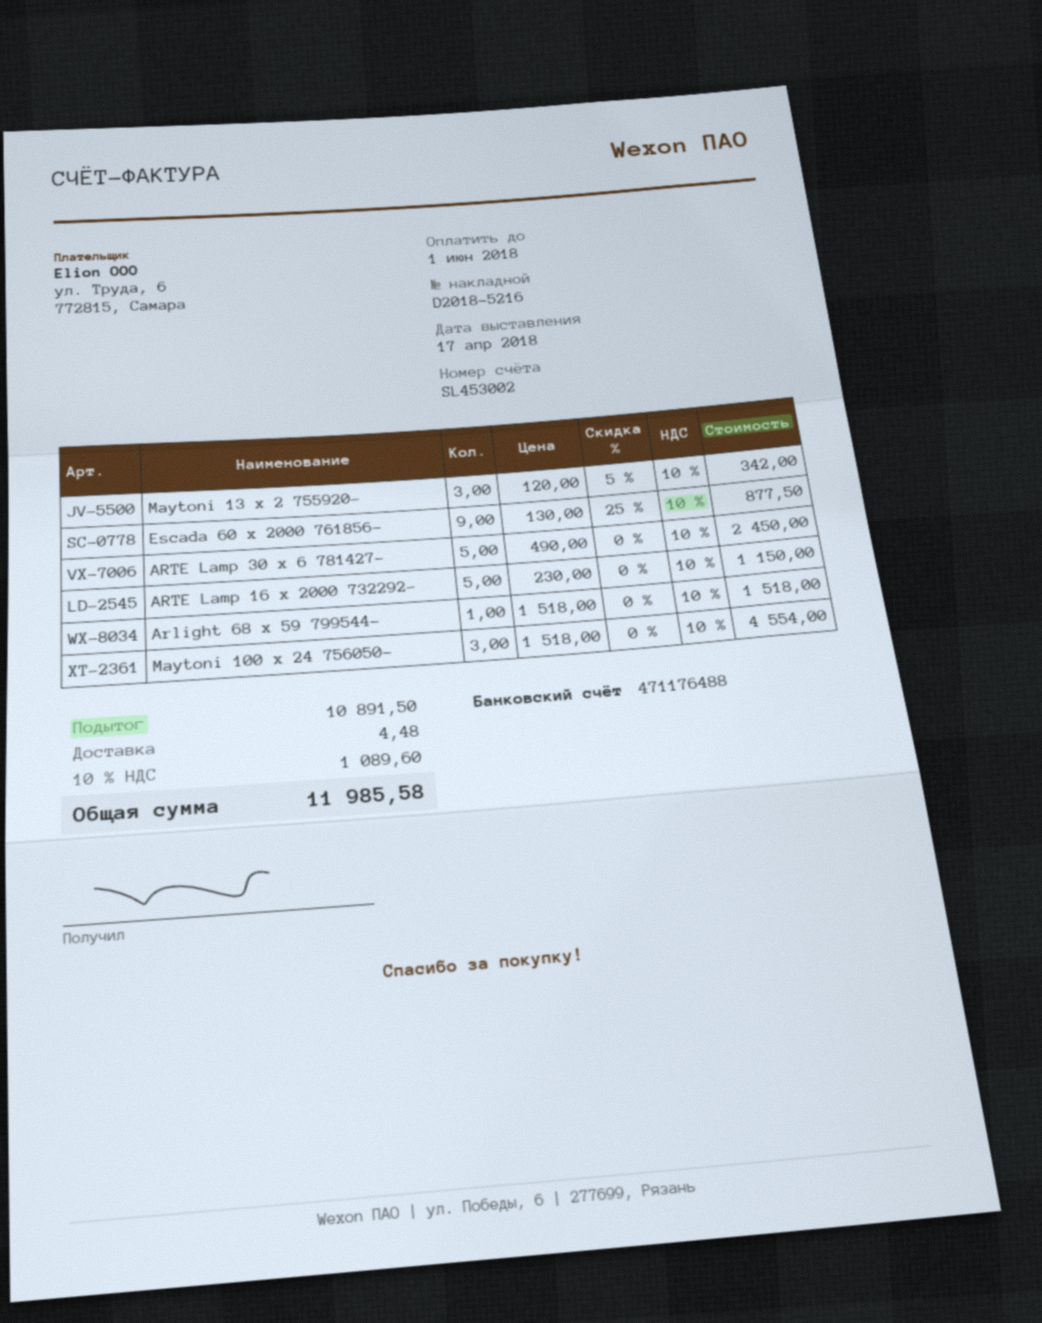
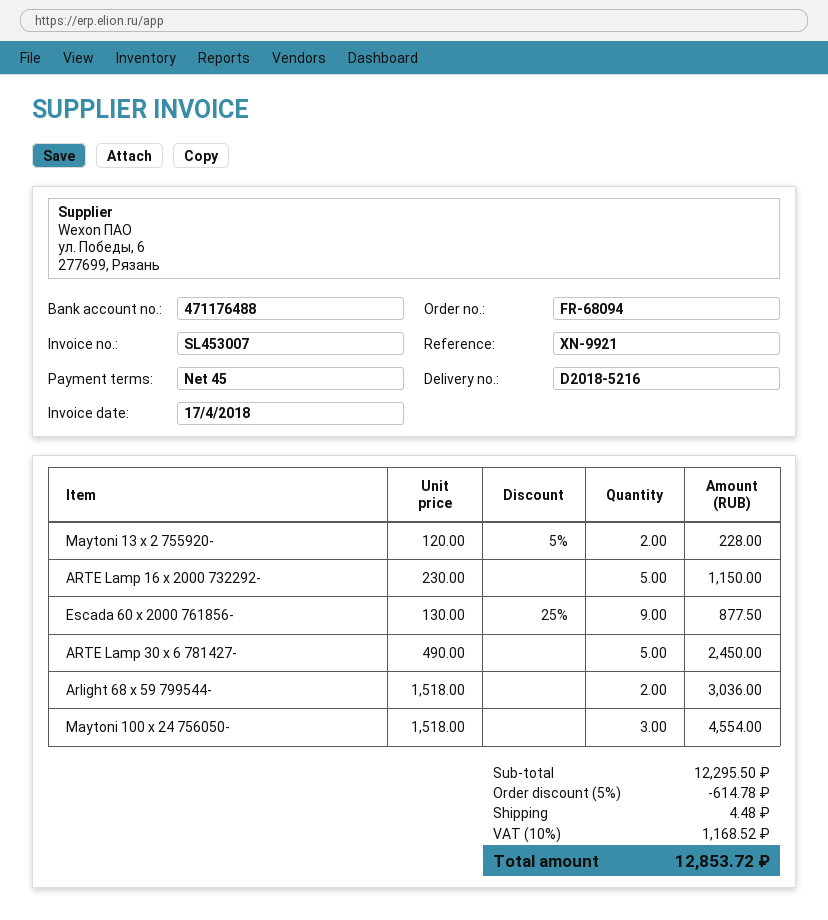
invoice number: SL453002 -> SL453007
Maytoni 13 x 2 755920-: 3 x 120.00 - 5% = 342.00 -> 2 x 120.00 - 5% = 228.00
Arlight 68 x 59 799544-: 1 x 1518.00 = 1518.00 -> 2 x 1518.00 = 3036.00
subtotal: 10891.50 -> 12295.50
discount: none -> 5% = 614.78
tax: 10% = 1089.60 -> 10% = 1168.52
total: 11985.58 -> 12853.72

